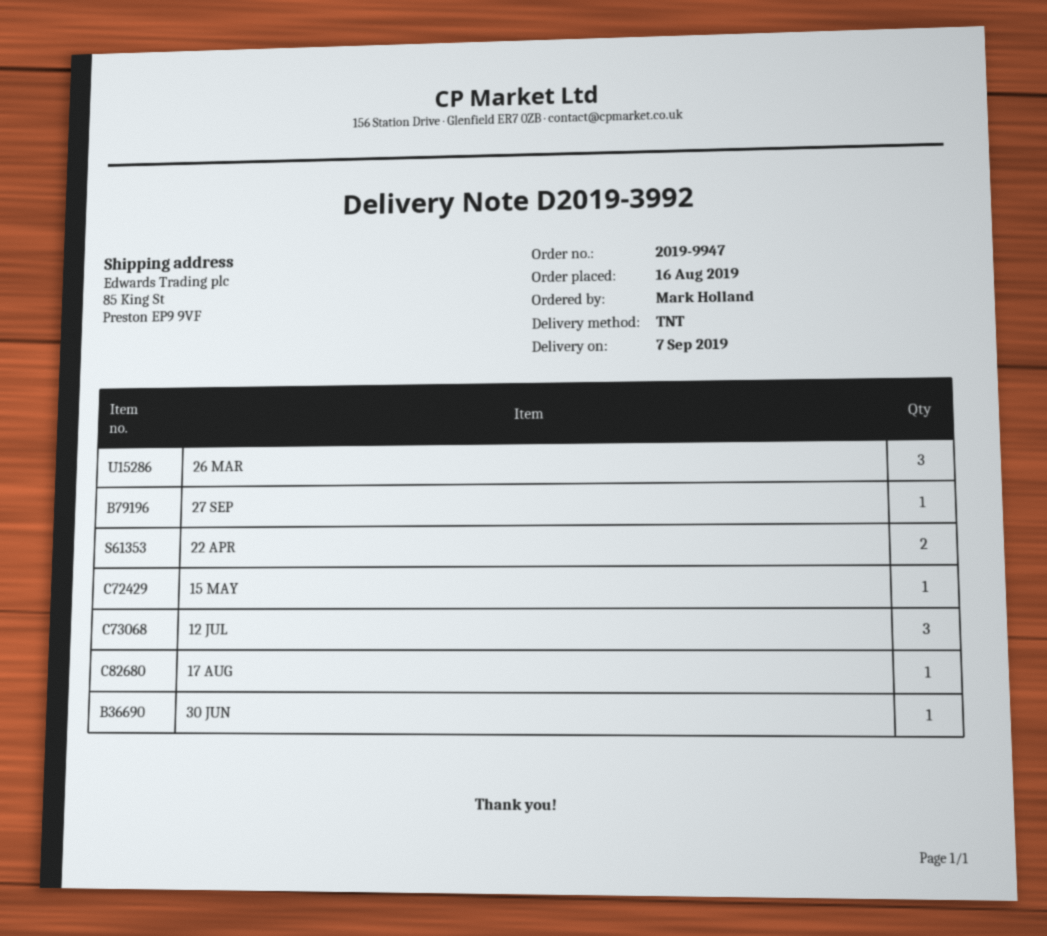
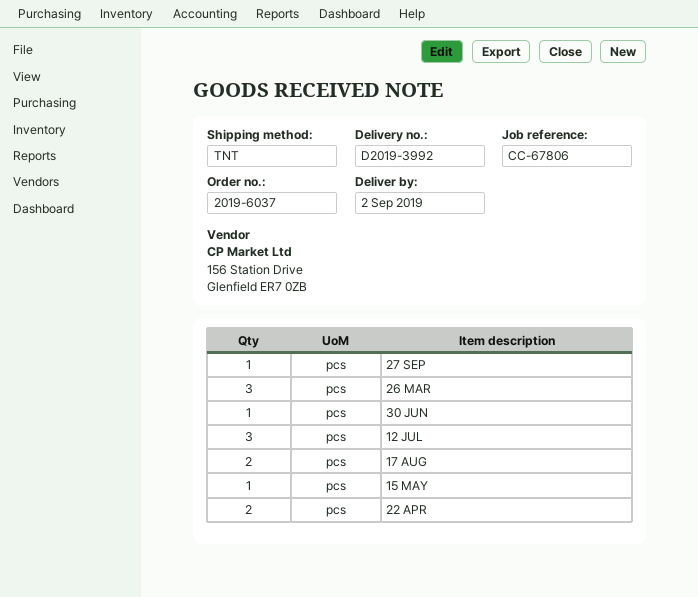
order number: 2019-9947 -> 2019-6037
delivery date: 2019-09-07 -> 2019-09-02
17 AUG: 1 -> 2

